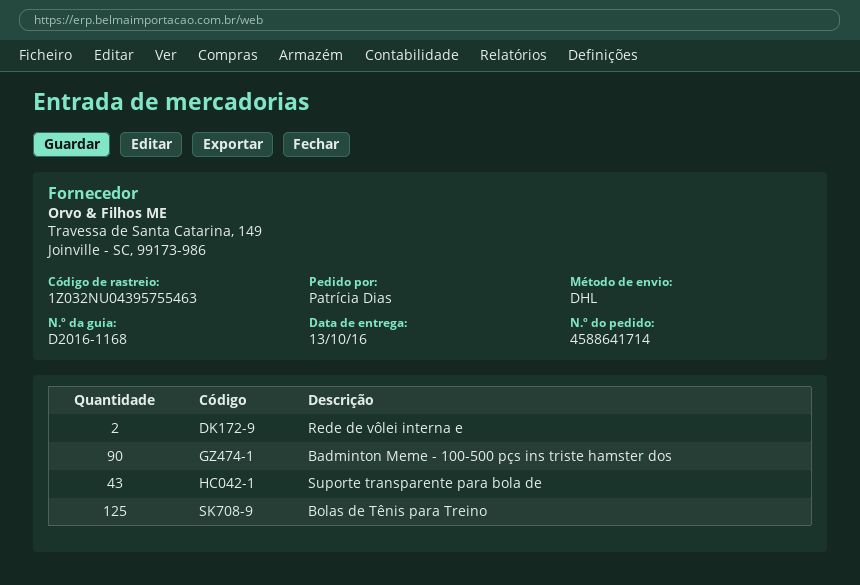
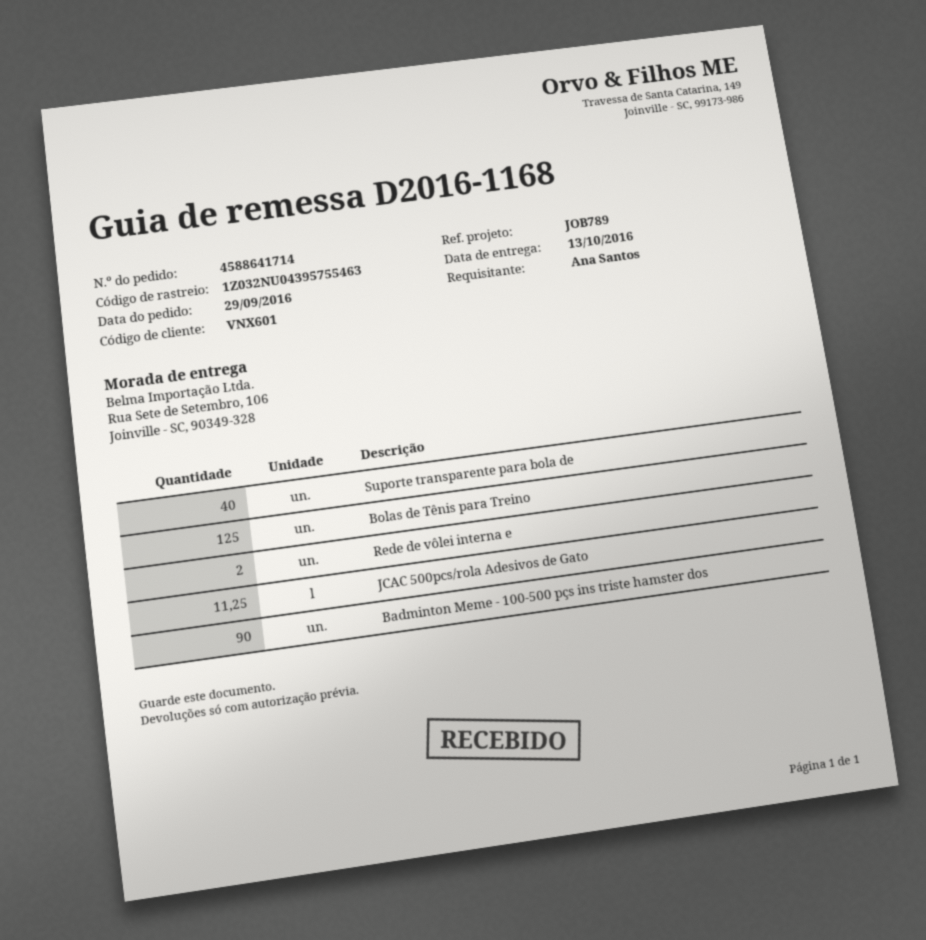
ordered by: Patrícia Dias -> Ana Santos
Suporte transparente para bola de: 43 -> 40
JCAC 500pcs/rola Adesivos de Gato: none -> 11.25

